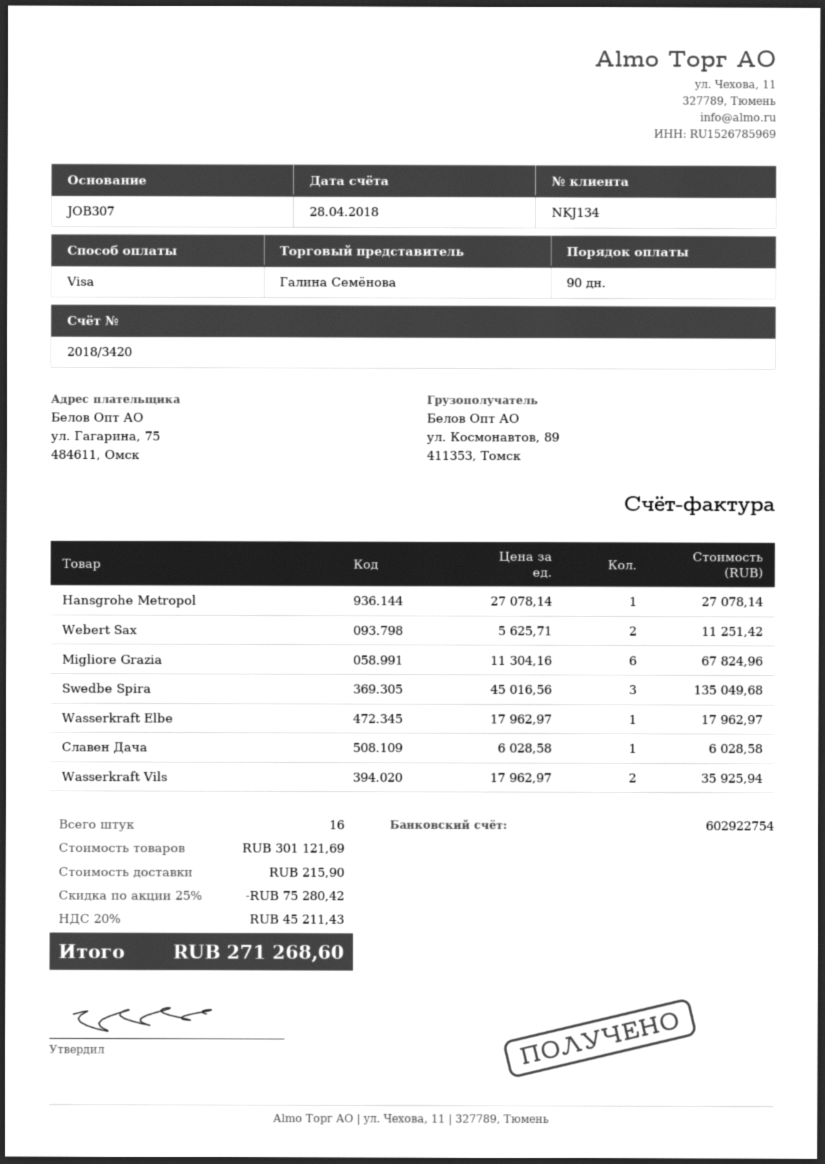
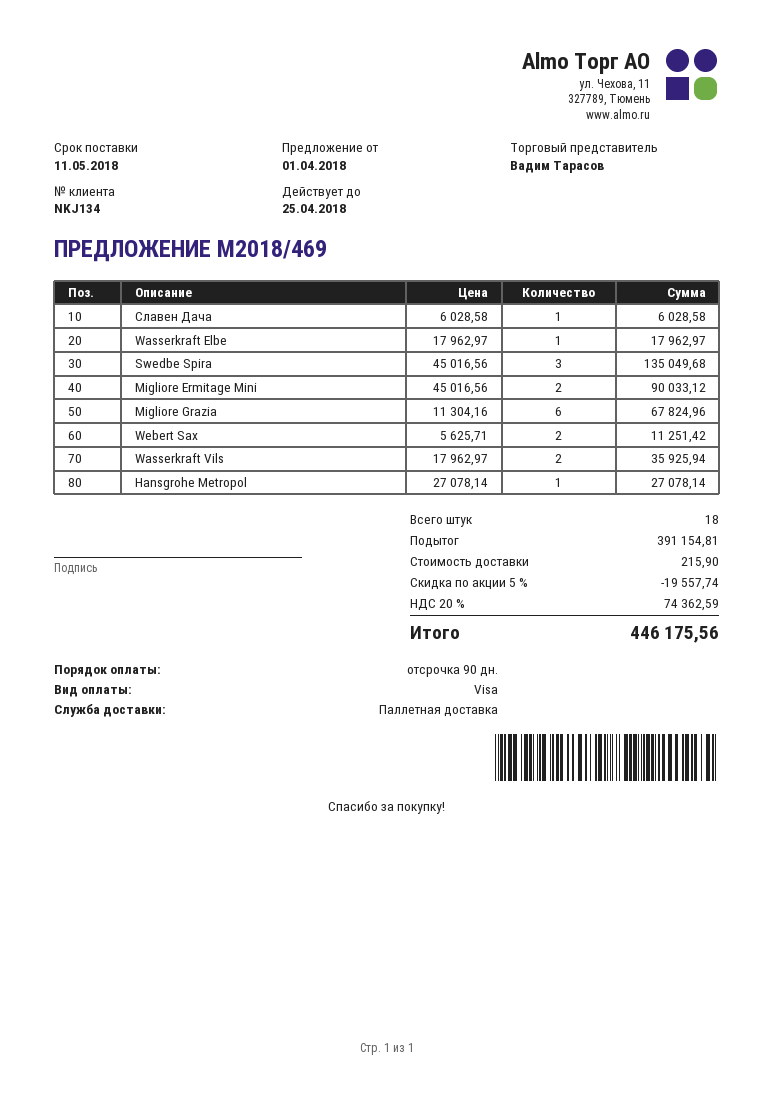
sales rep: Галина Семёнова -> Вадим Тарасов
Migliore Ermitage Mini: none -> 2 x 45016.56 = 90033.12
total quantity: 16 -> 18
subtotal: 301121.69 -> 391154.81
discount: 25% = 75280.42 -> 5% = 19557.74
tax: 20% = 45211.43 -> 20% = 74362.59
total: 271268.60 -> 446175.56

